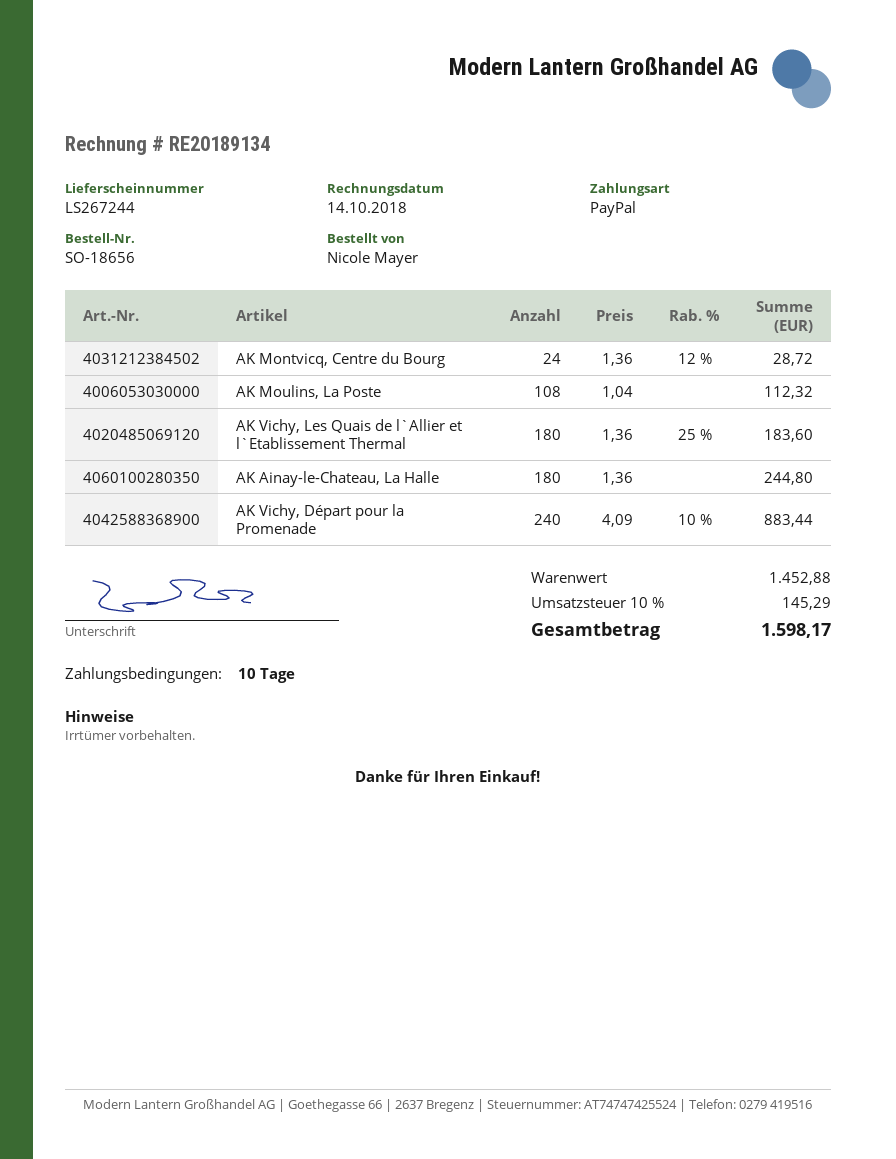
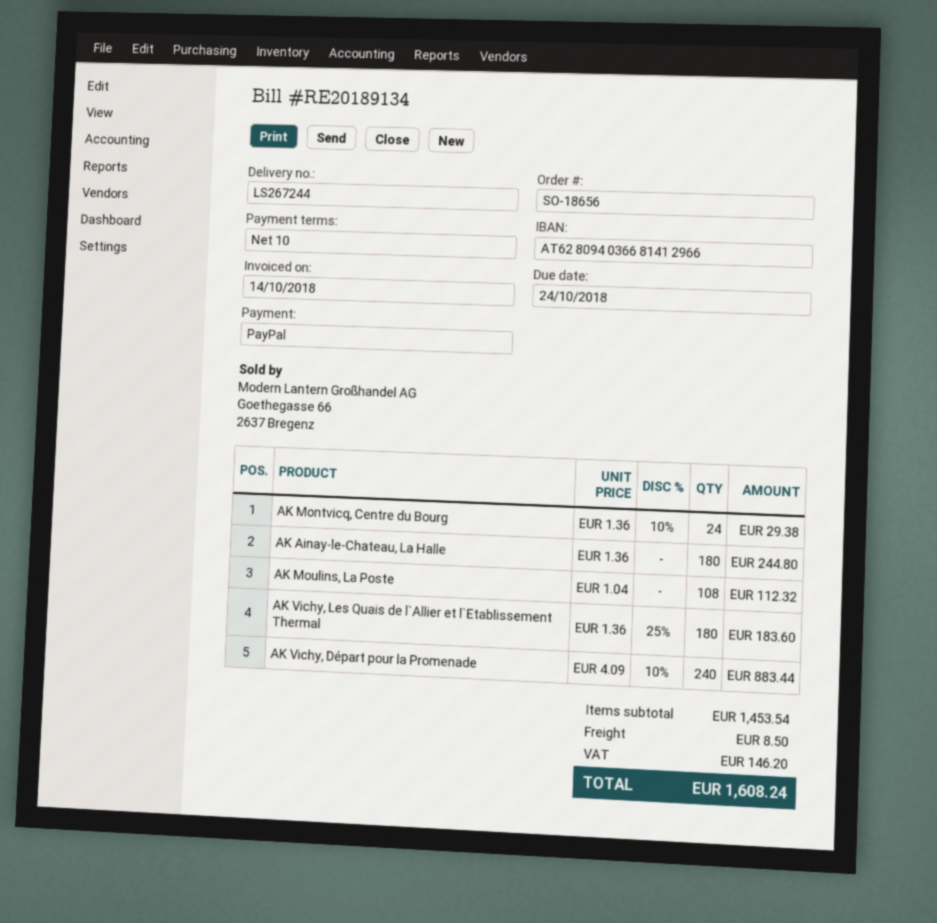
AK Montvicq, Centre du Bourg: 24 x 1.36 - 12% = 28.72 -> 24 x 1.36 - 10% = 29.38
subtotal: 1452.88 -> 1453.54
shipping: none -> 8.50
tax: 145.29 -> 146.20
total: 1598.17 -> 1608.24

